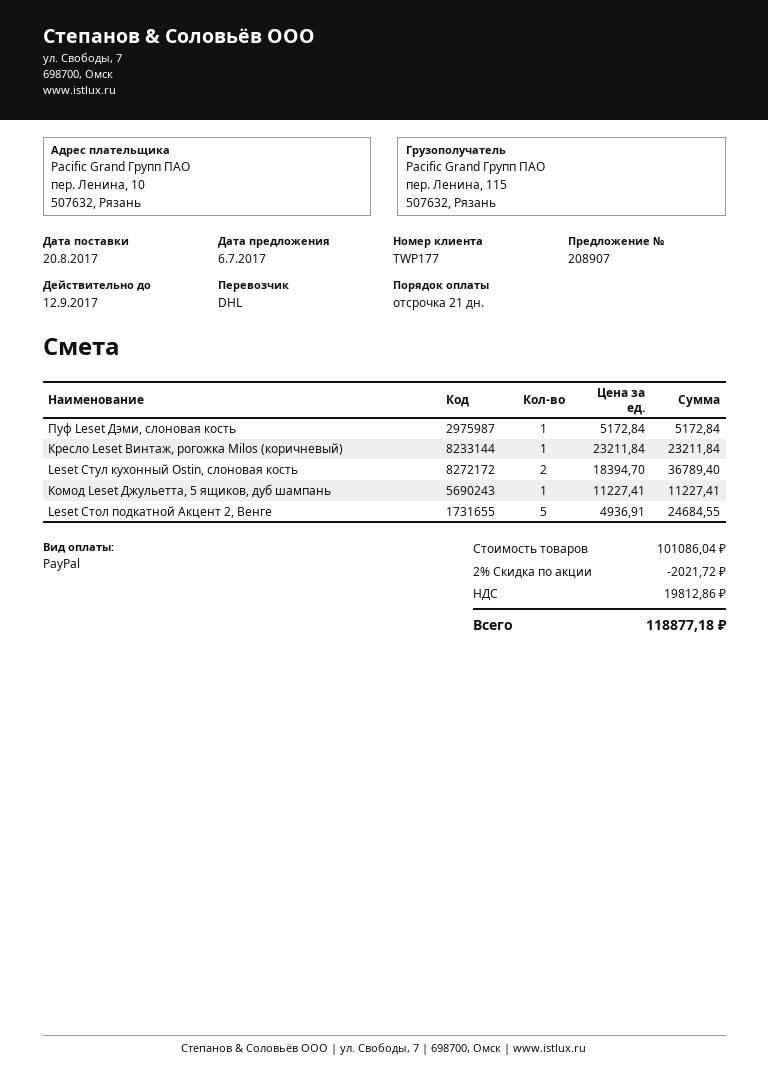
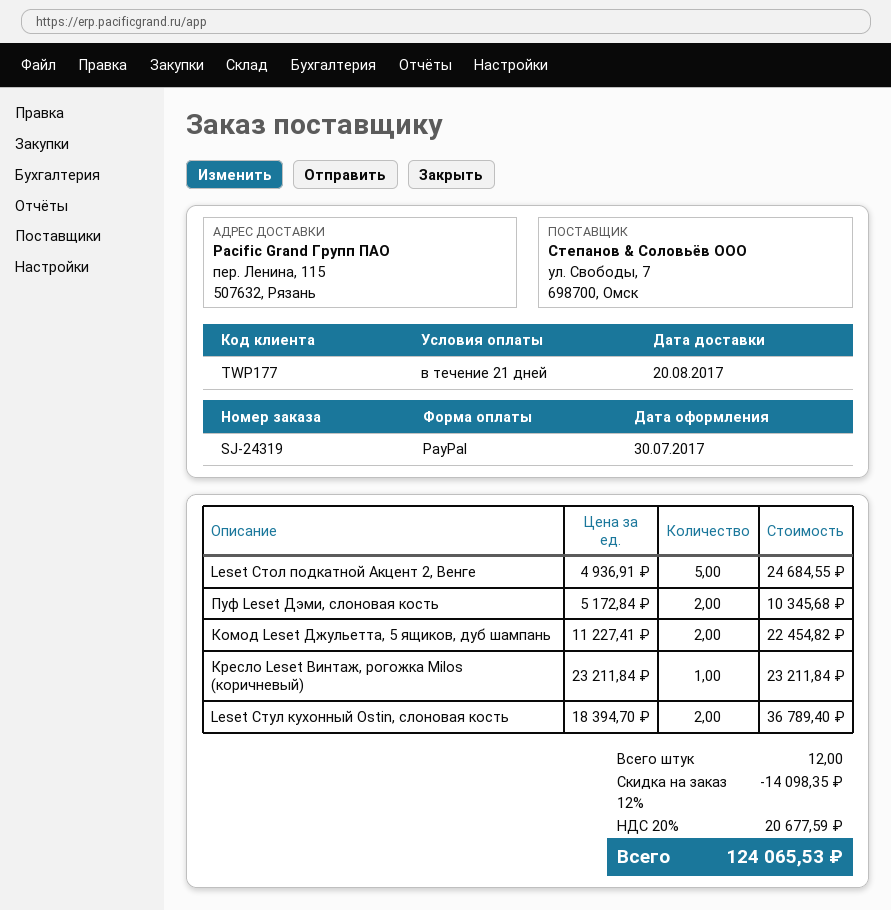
Пуф Leset Дэми, слоновая кость: 1 x 5172.84 = 5172.84 -> 2 x 5172.84 = 10345.68
Комод Leset Джульетта, 5 ящиков, дуб шампань: 1 x 11227.41 = 11227.41 -> 2 x 11227.41 = 22454.82
discount: 2% = 2021.72 -> 12% = 14098.35
tax: 19812.86 -> 20677.59
total: 118877.18 -> 124065.53

